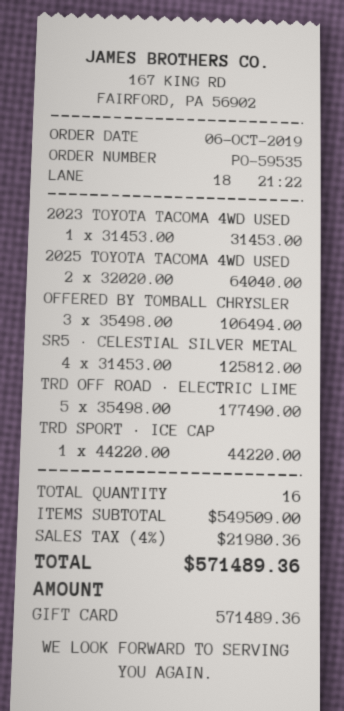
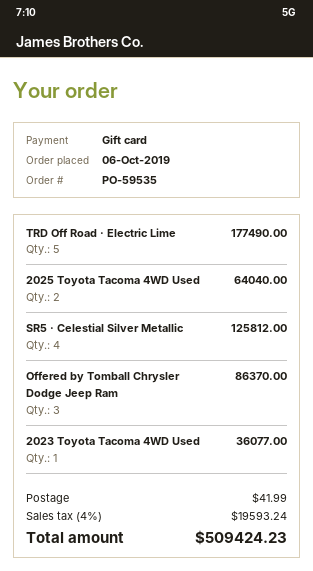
2023 TOYOTA TACOMA 4WD USED: 1 for 31453.00 -> 1 for 36077.00
OFFERED BY TOMBALL CHRYSLER: 3 for 106494.00 -> 3 for 86370.00
TRD SPORT · ICE CAP: 1 for 44220.00 -> none
shipping: none -> 41.99
tax: 4% = 21980.36 -> 4% = 19593.24
total: 571489.36 -> 509424.23

